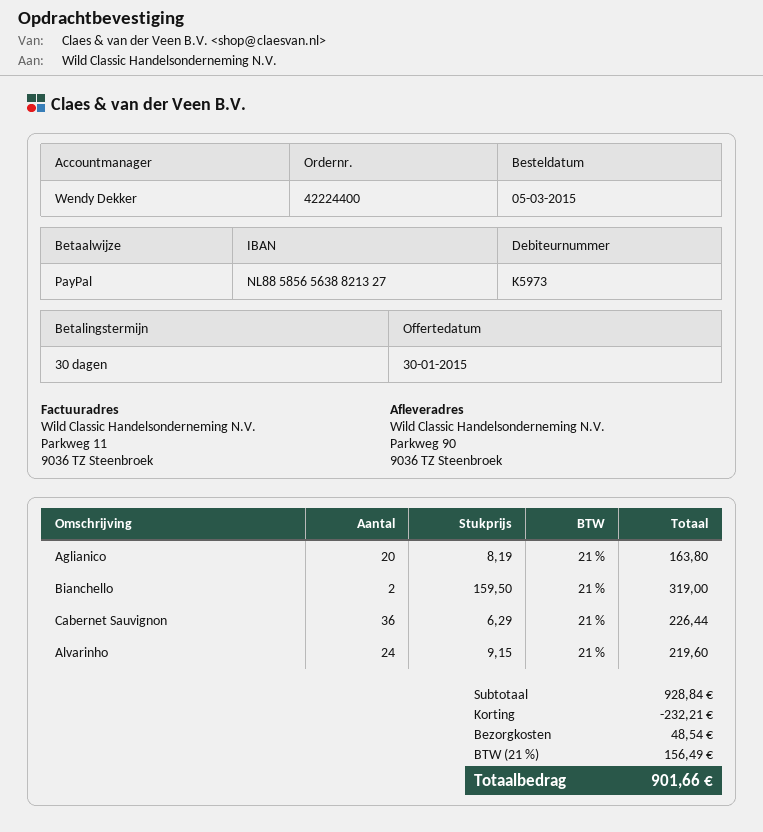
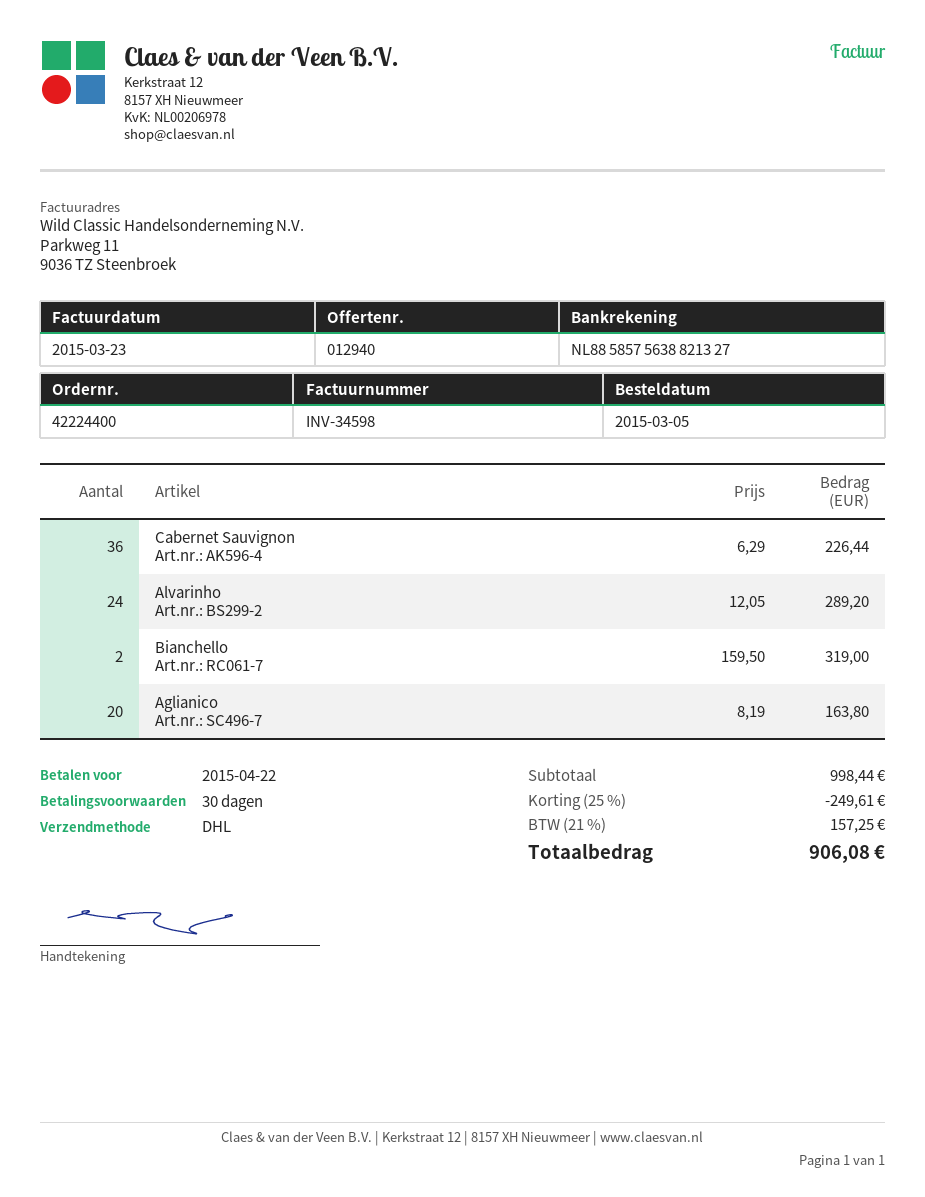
bank account: NL8858565638821327 -> NL8858575638821327
Alvarinho: 24 x 9.15 = 219.60 -> 24 x 12.05 = 289.20
subtotal: 928.84 -> 998.44
discount: 232.21 -> 249.61
shipping: 48.54 -> none
tax: 21% = 156.49 -> 21% = 157.25
total: 901.66 -> 906.08

